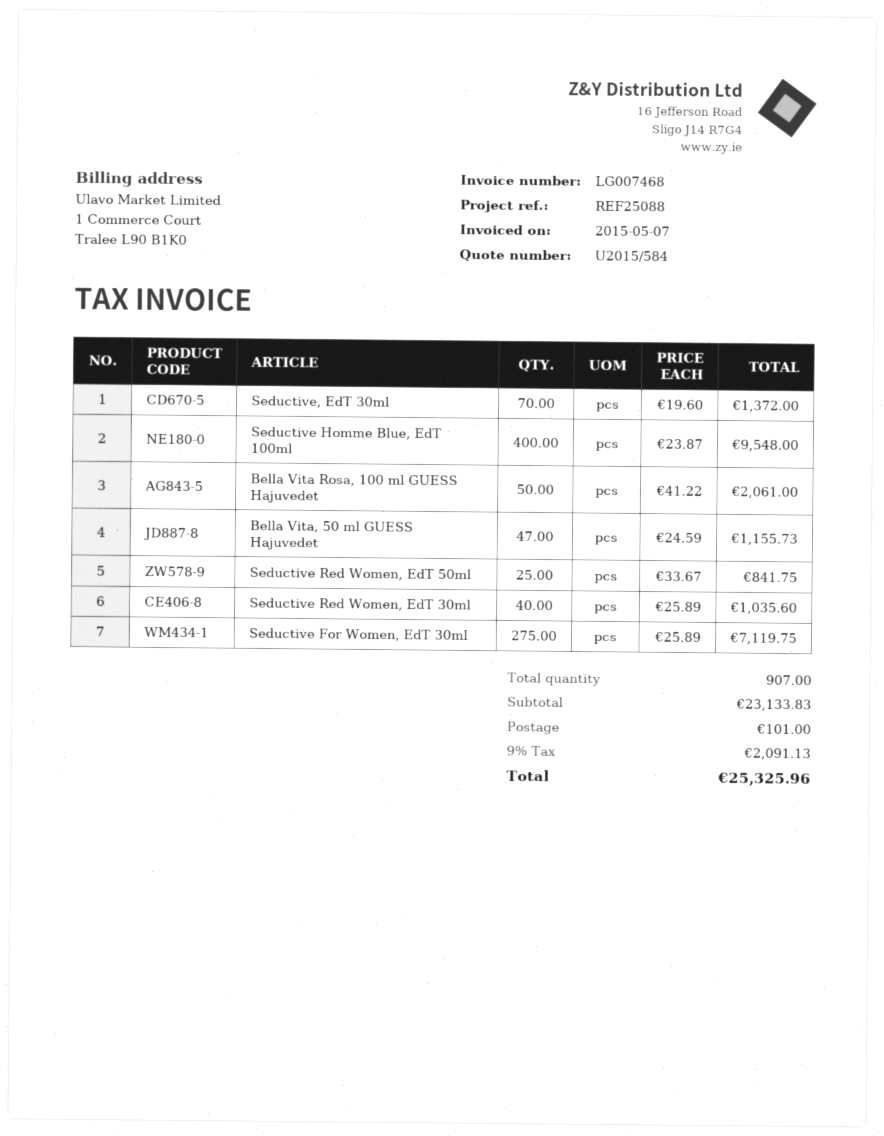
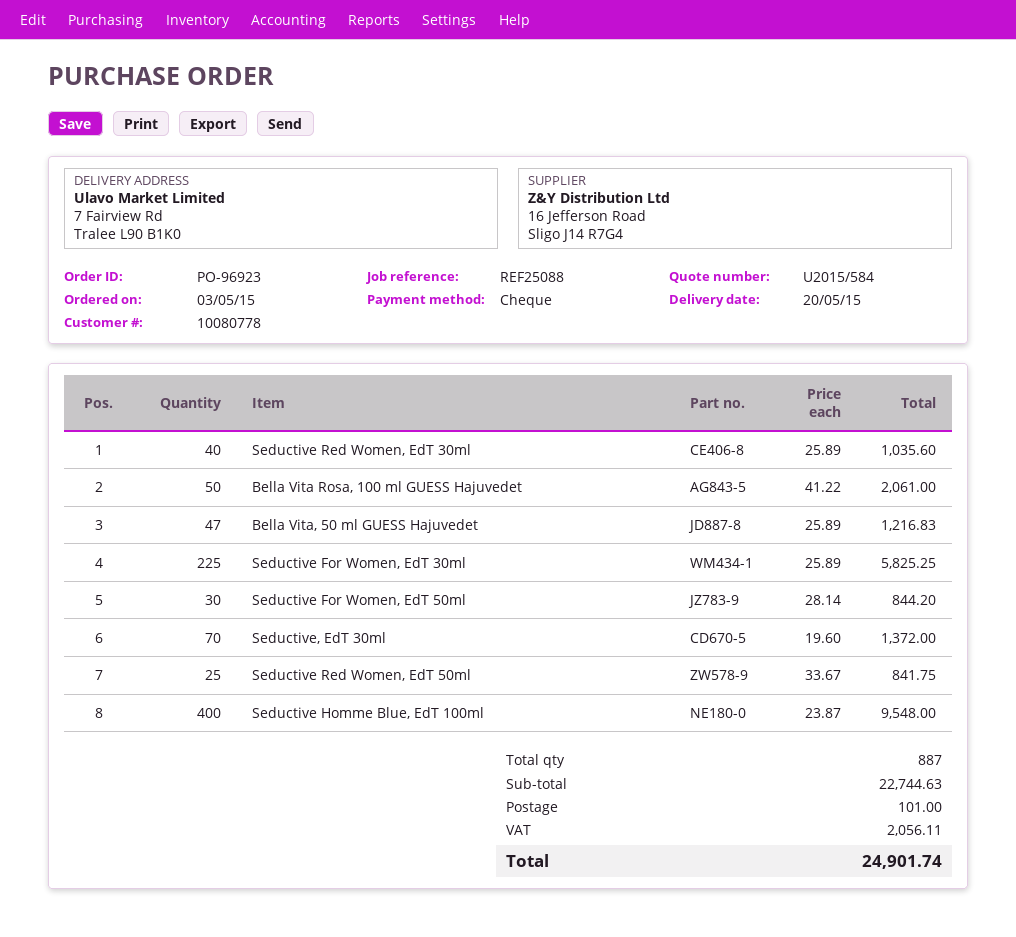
Bella Vita, 50 ml GUESS Hajuvedet: 47 x 24.59 = 1155.73 -> 47 x 25.89 = 1216.83
Seductive For Women, EdT 30ml: 275 x 25.89 = 7119.75 -> 225 x 25.89 = 5825.25
Seductive For Women, EdT 50ml: none -> 30 x 28.14 = 844.20
total quantity: 907 -> 887
subtotal: 23133.83 -> 22744.63
tax: 2091.13 -> 2056.11
total: 25325.96 -> 24901.74

